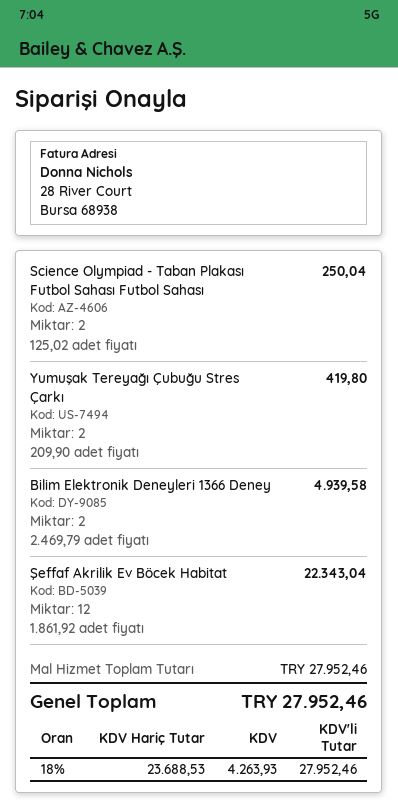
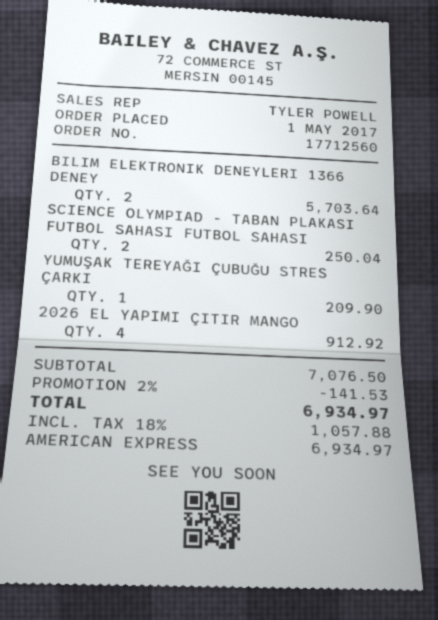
Yumuşak Tereyağı Çubuğu Stres Çarkı: 2 for 419.80 -> 1 for 209.90
Bilim Elektronik Deneyleri 1366 Deney: 2 for 4939.58 -> 2 for 5703.64
Şeffaf Akrilik Ev Böcek Habitat: 12 for 22343.04 -> none
2026 EL YAPIMI ÇITIR MANGO: none -> 4 for 912.92
subtotal: 27952.46 -> 7076.50
discount: none -> 2% = 141.53
tax: 18% = 4263.93 -> 18% = 1057.88
total: 27952.46 -> 6934.97

